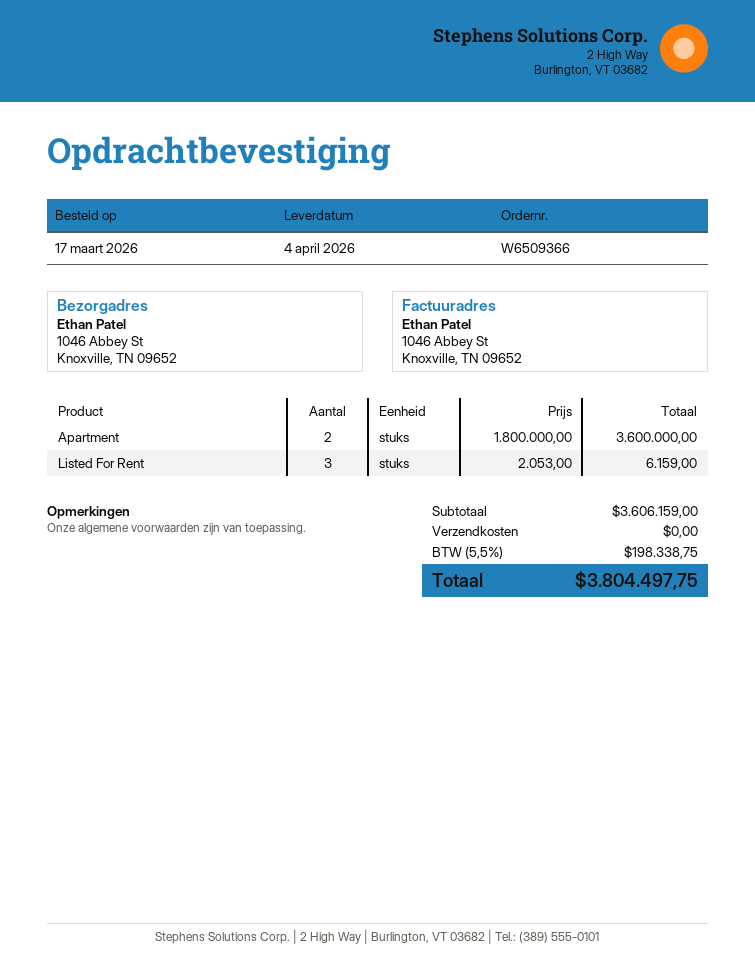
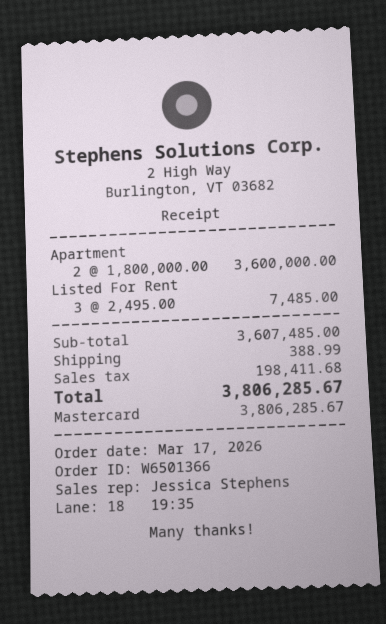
order number: W6509366 -> W6501366
Listed For Rent: 3 x 2053.00 = 6159.00 -> 3 x 2495.00 = 7485.00
subtotal: 3606159.00 -> 3607485.00
shipping: 0.00 -> 388.99
tax: 198338.75 -> 198411.68
total: 3804497.75 -> 3806285.67

